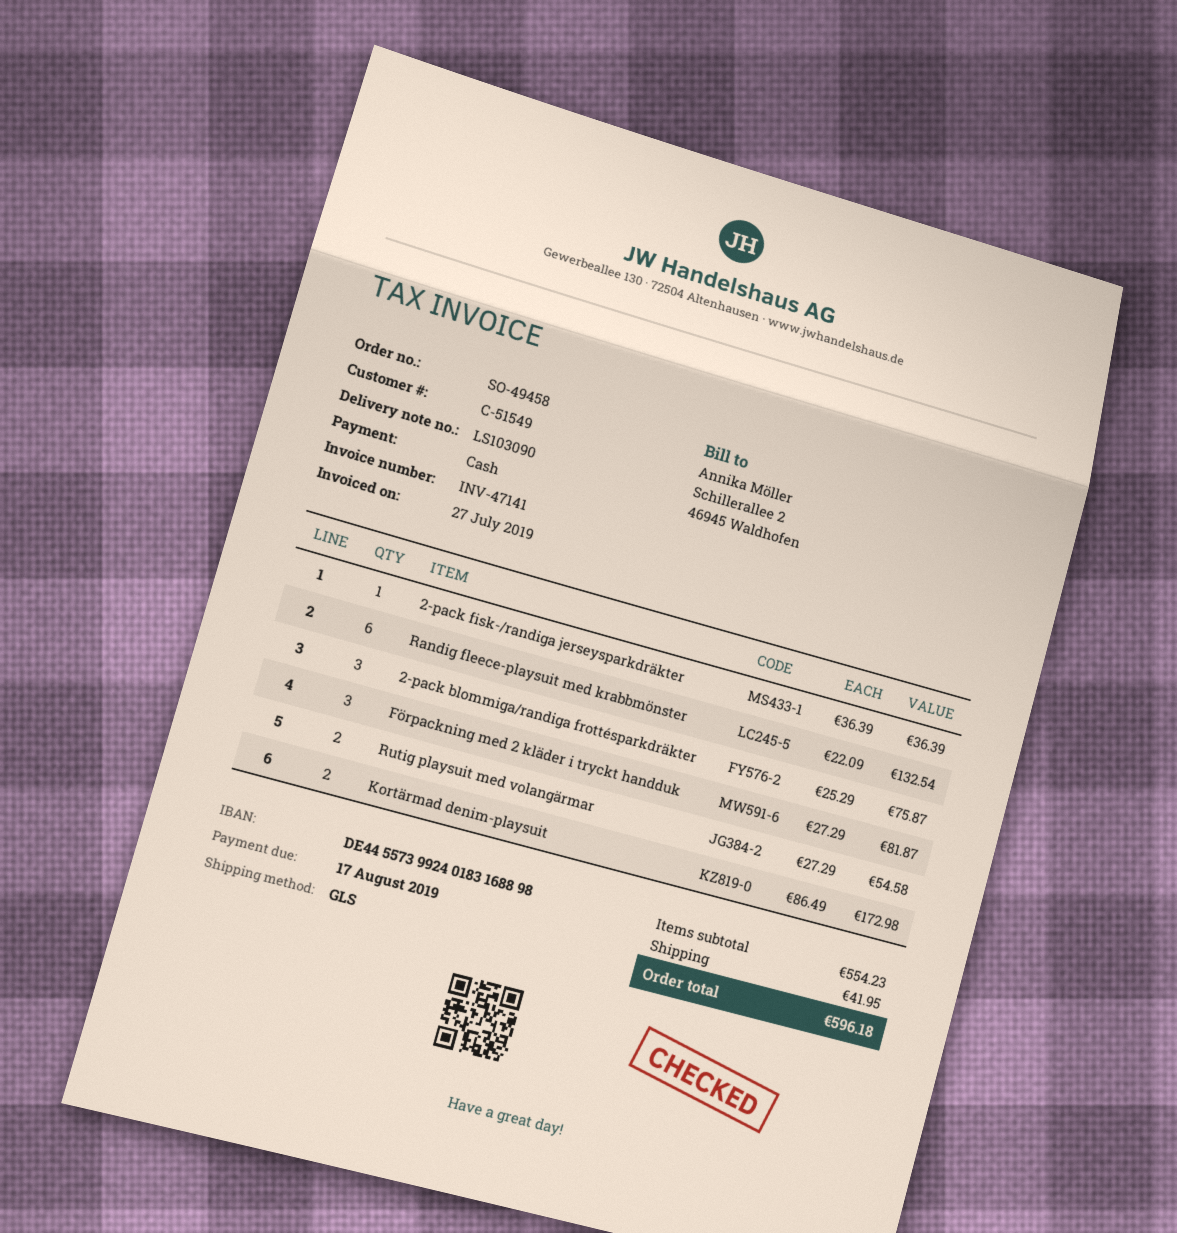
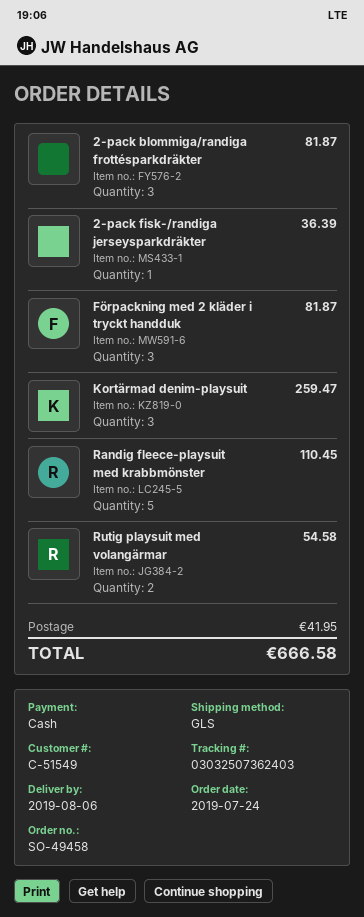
Randig fleece-playsuit med krabbmönster: 6 for 132.54 -> 5 for 110.45
2-pack blommiga/randiga frottésparkdräkter: 3 for 75.87 -> 3 for 81.87
Kortärmad denim-playsuit: 2 for 172.98 -> 3 for 259.47
total: 596.18 -> 666.58

